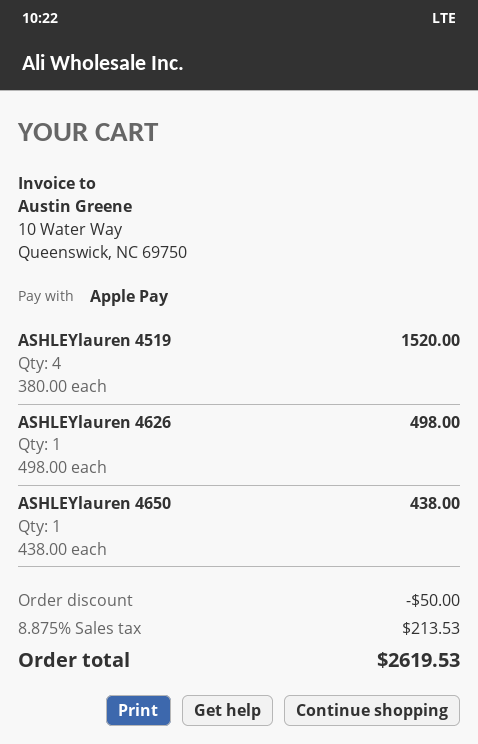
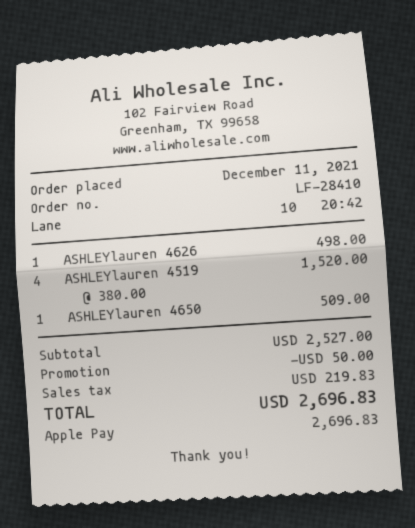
ASHLEYlauren 4650: 1 x 438.00 = 438.00 -> 1 x 509.00 = 509.00
tax: 213.53 -> 219.83
total: 2619.53 -> 2696.83

